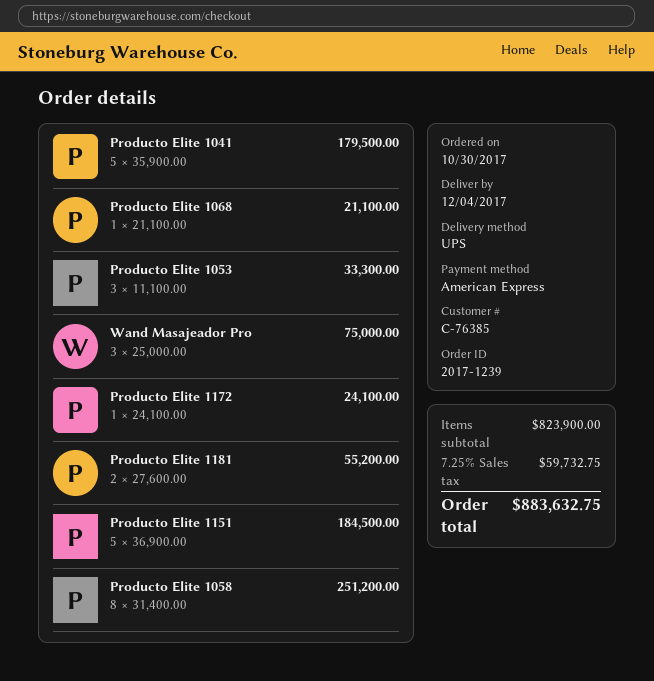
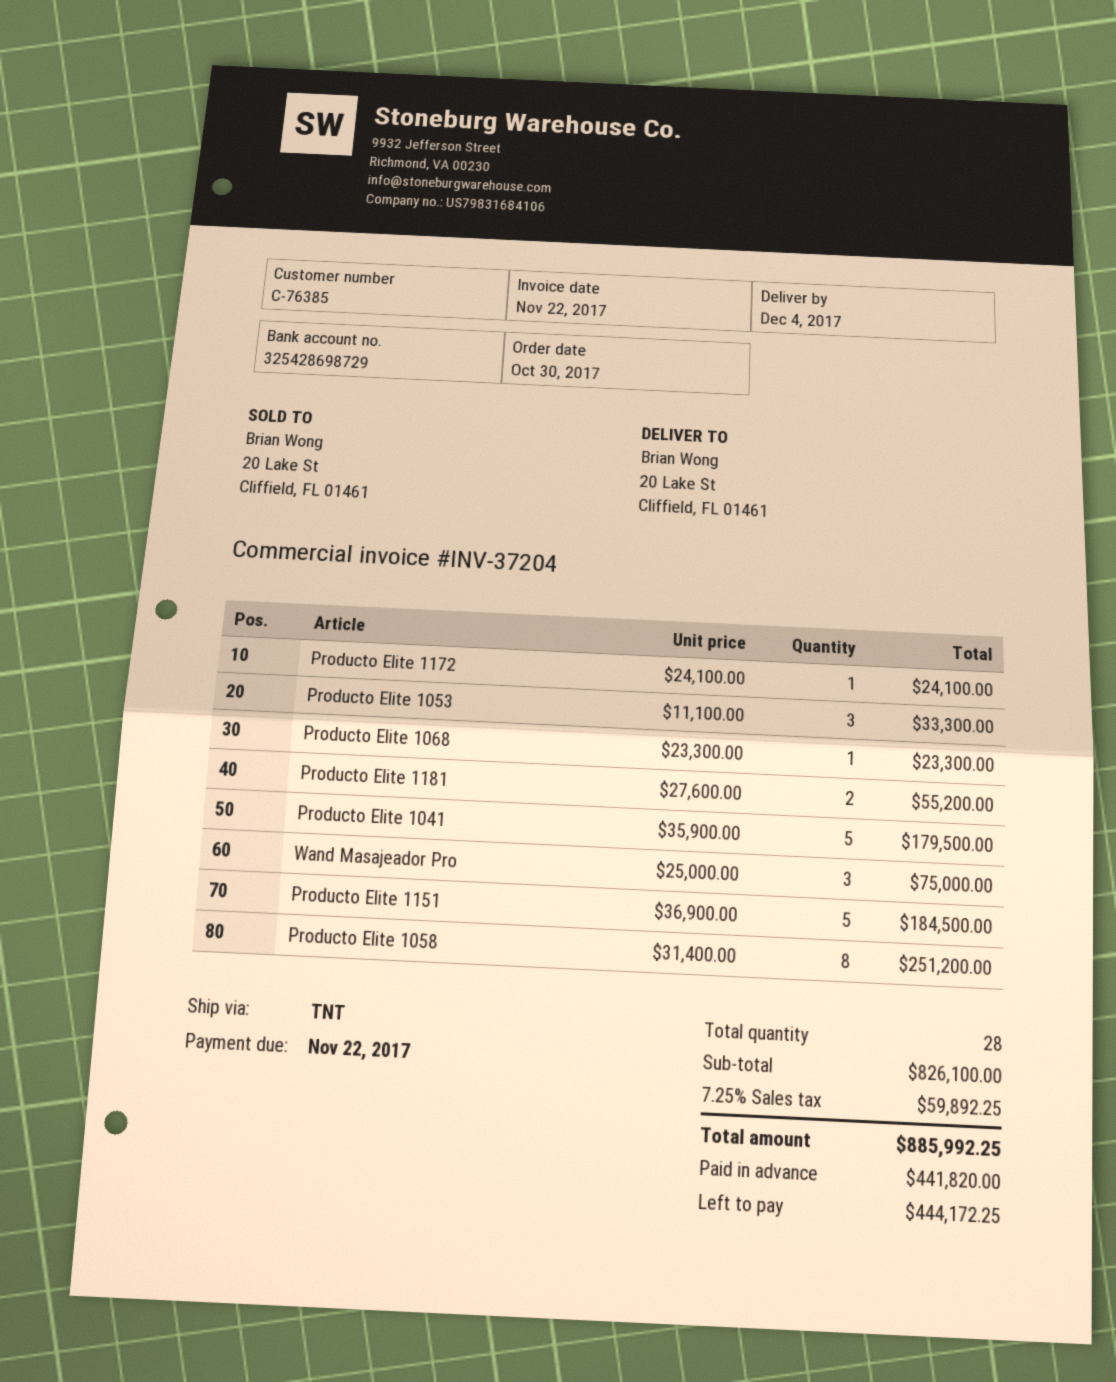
shipping method: UPS -> TNT
Producto Elite 1068: 1 x 21100.00 = 21100.00 -> 1 x 23300.00 = 23300.00
subtotal: 823900.00 -> 826100.00
tax: 7.25% = 59732.75 -> 7.25% = 59892.25
total: 883632.75 -> 885992.25

